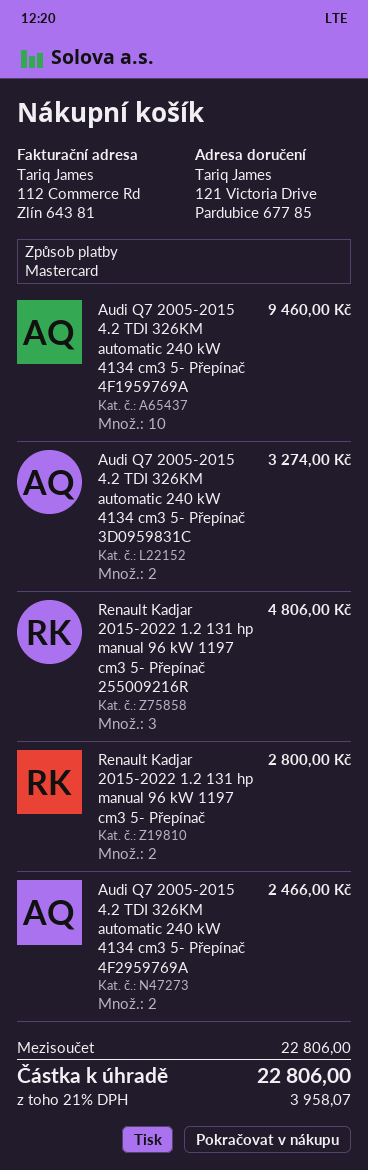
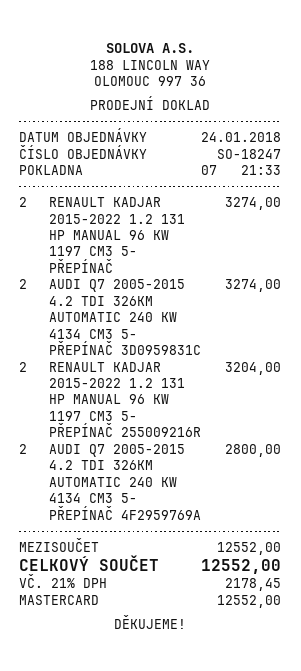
Audi Q7 2005-2015 4.2 TDI 326KM automatic 240 kW 4134 cm3 5- Přepínač 4F1959769A: 10 for 9460.00 -> none
Renault Kadjar 2015-2022 1.2 131 hp manual 96 kW 1197 cm3 5- Přepínač 255009216R: 3 for 4806.00 -> 2 for 3204.00
Renault Kadjar 2015-2022 1.2 131 hp manual 96 kW 1197 cm3 5- Přepínač: 2 for 2800.00 -> 2 for 3274.00
Audi Q7 2005-2015 4.2 TDI 326KM automatic 240 kW 4134 cm3 5- Přepínač 4F2959769A: 2 for 2466.00 -> 2 for 2800.00
subtotal: 22806.00 -> 12552.00
tax: 21% = 3958.07 -> 21% = 2178.45
total: 22806.00 -> 12552.00

